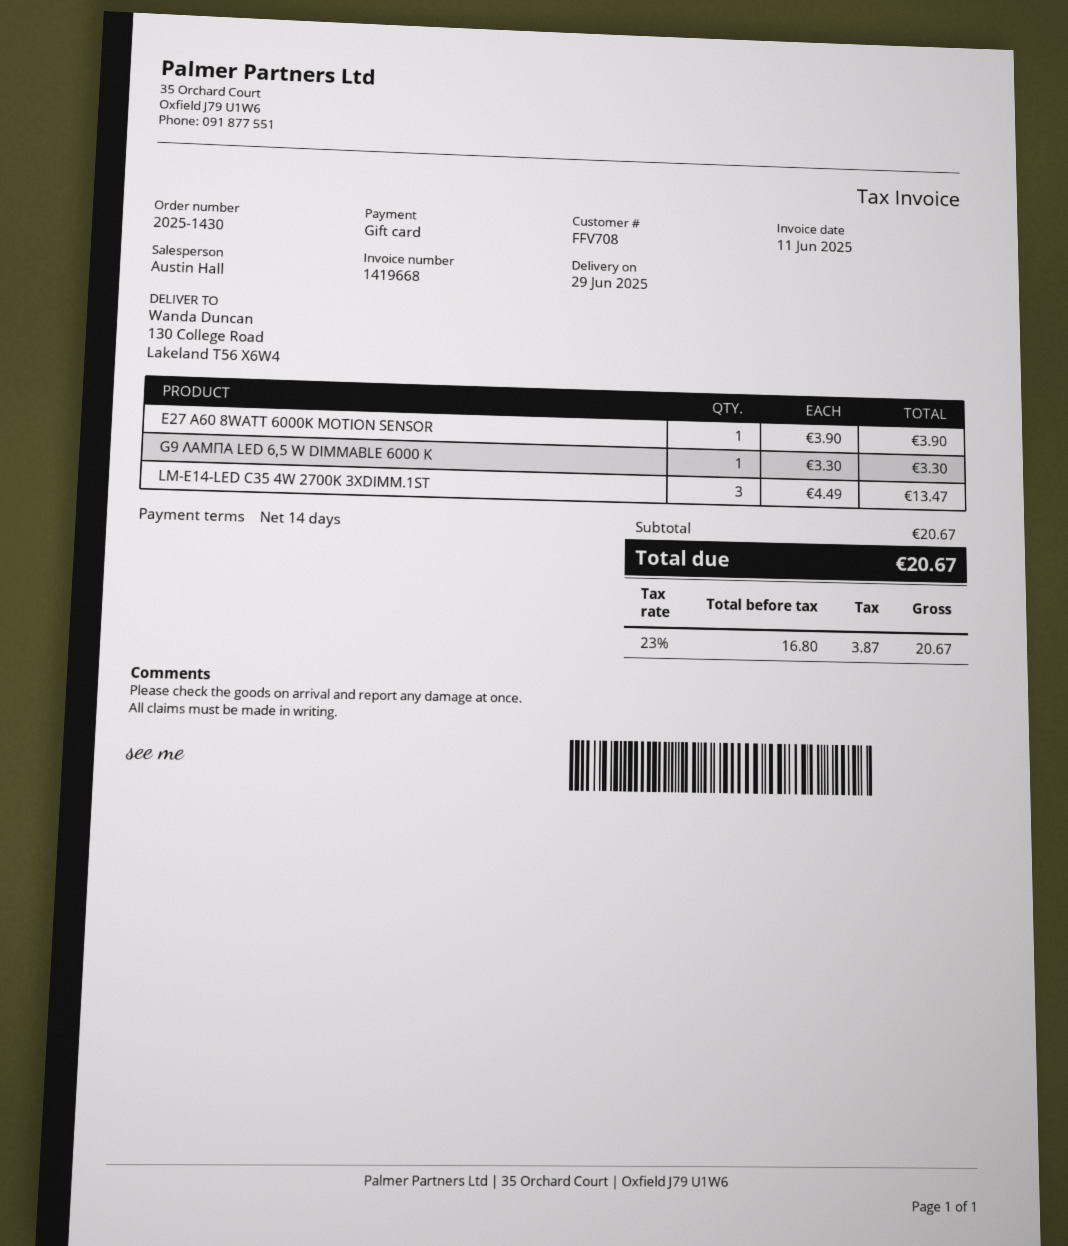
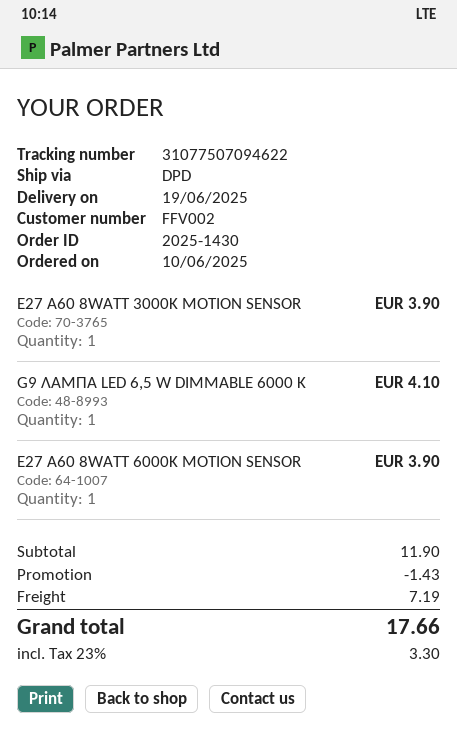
delivery date: 2025-06-29 -> 2025-06-19
customer number: FFV708 -> FFV002
G9 ΛΑΜΠΑ LED 6,5 W DIMMABLE 6000 K: 1 for 3.30 -> 1 for 4.10
LM-E14-LED C35 4W 2700K 3XDIMM.1ST: 3 for 13.47 -> none
E27 A60 8WATT 3000K MOTION SENSOR: none -> 1 for 3.90
subtotal: 20.67 -> 11.90
discount: none -> 1.43
shipping: none -> 7.19
tax: 23% = 3.87 -> 23% = 3.30
total: 20.67 -> 17.66

